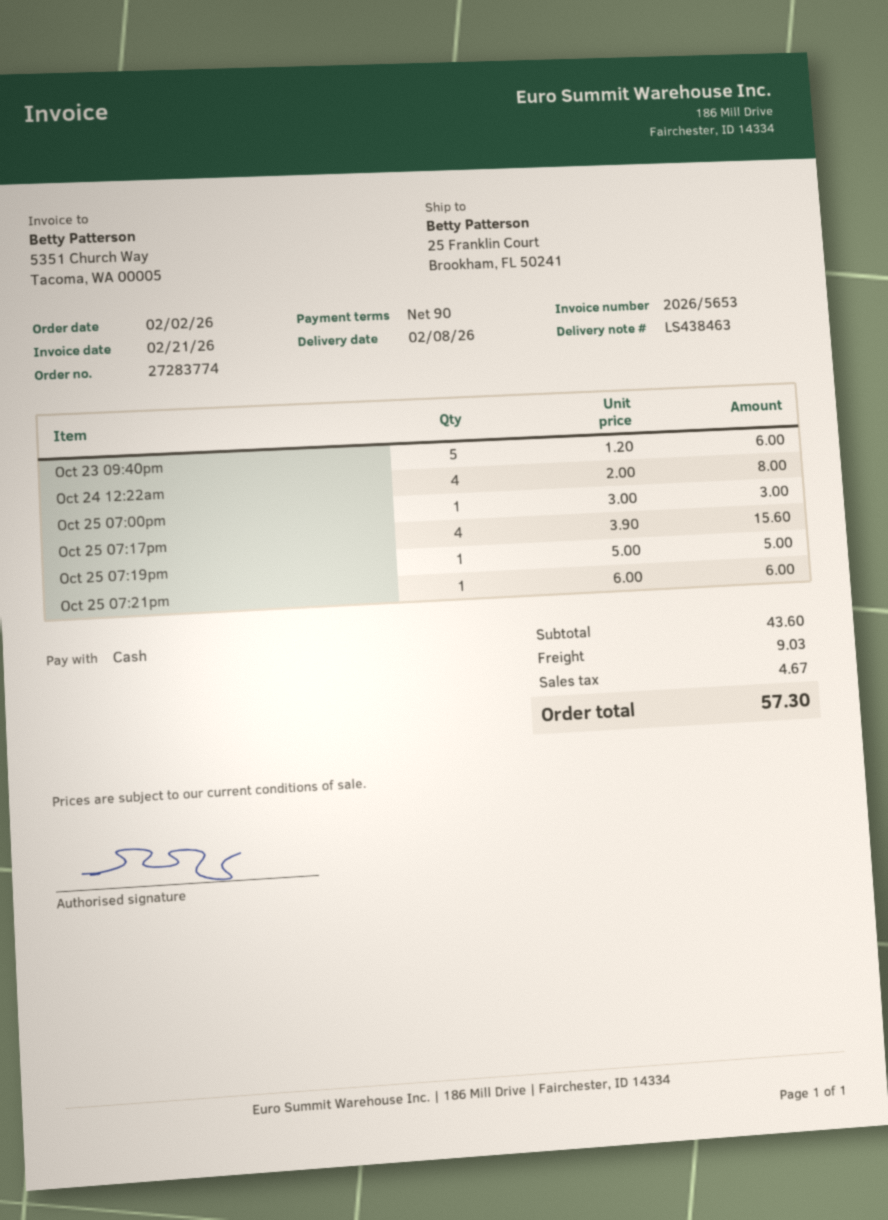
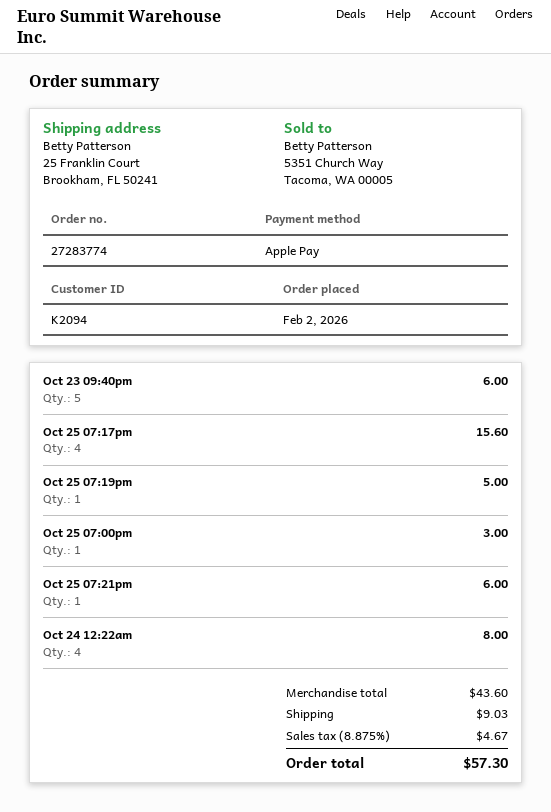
payment method: cash -> Apple Pay

